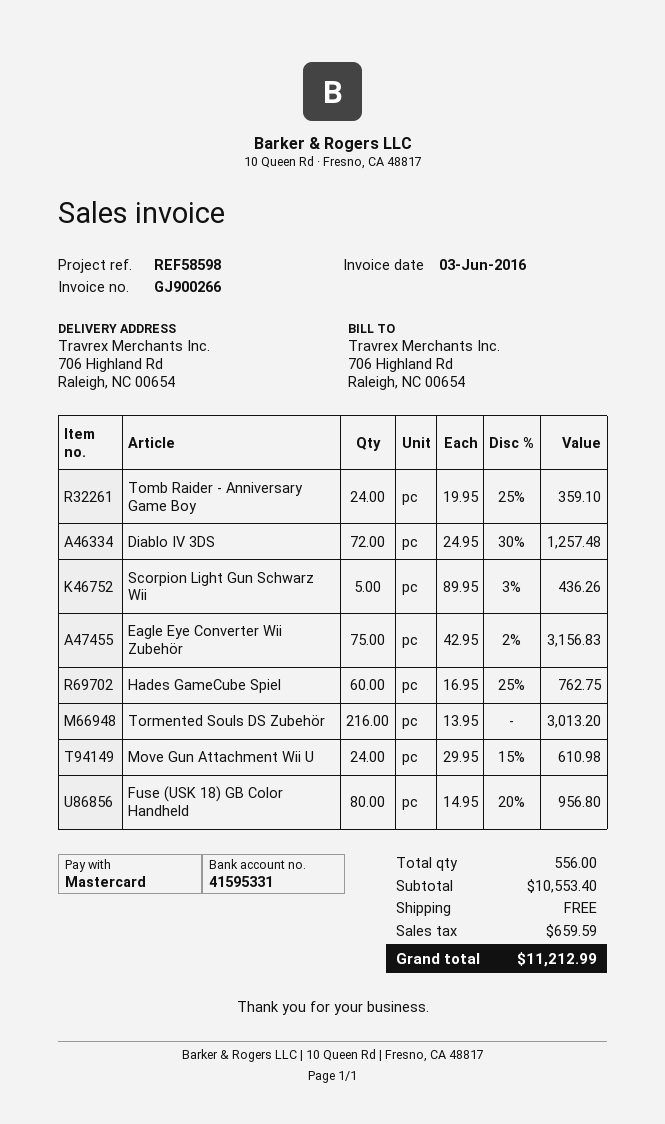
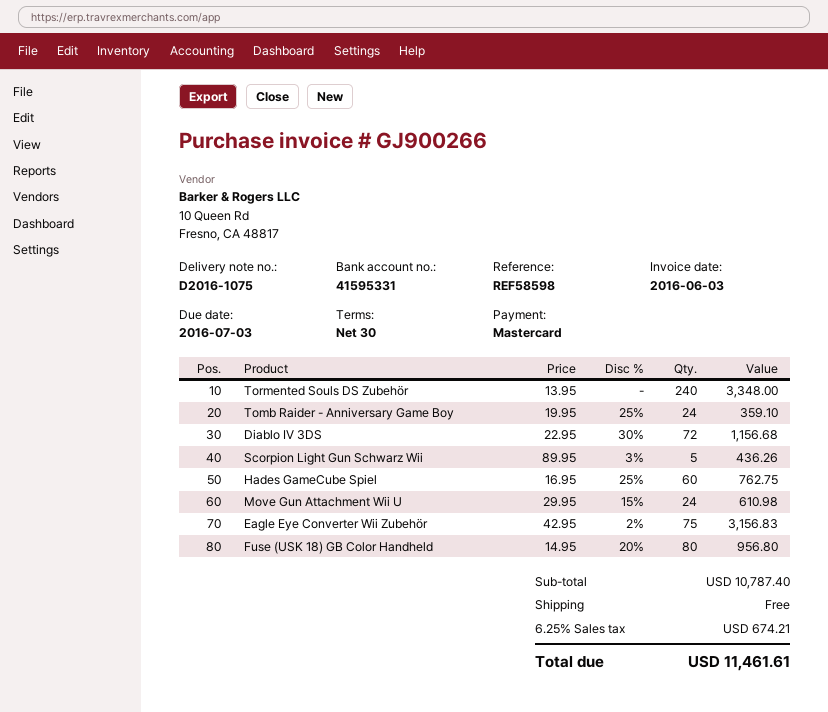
Diablo IV 3DS: 72 x 24.95 - 30% = 1257.48 -> 72 x 22.95 - 30% = 1156.68
Tormented Souls DS Zubehör: 216 x 13.95 = 3013.20 -> 240 x 13.95 = 3348.00
subtotal: 10553.40 -> 10787.40
tax: 659.59 -> 674.21
total: 11212.99 -> 11461.61

